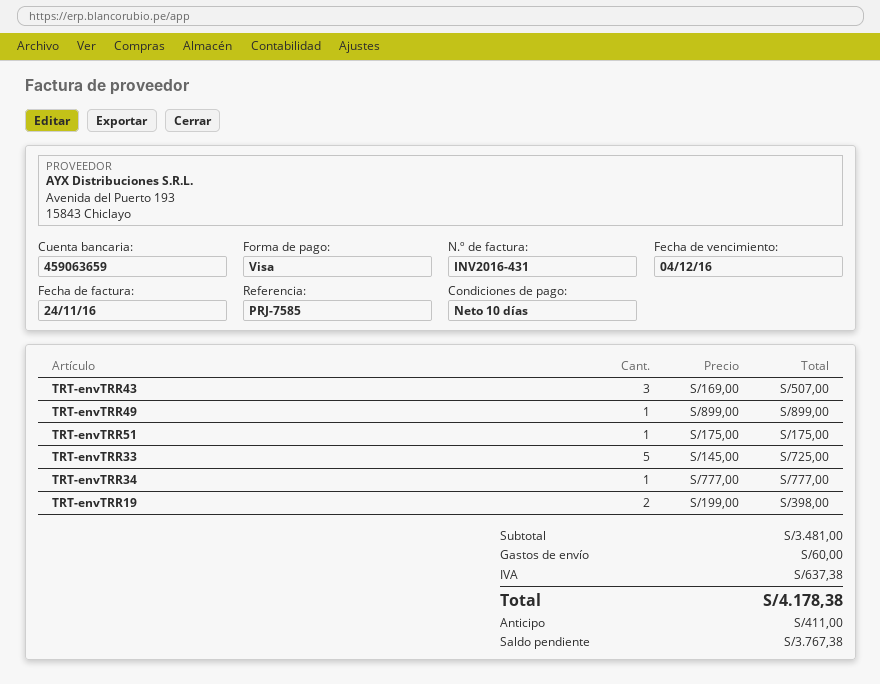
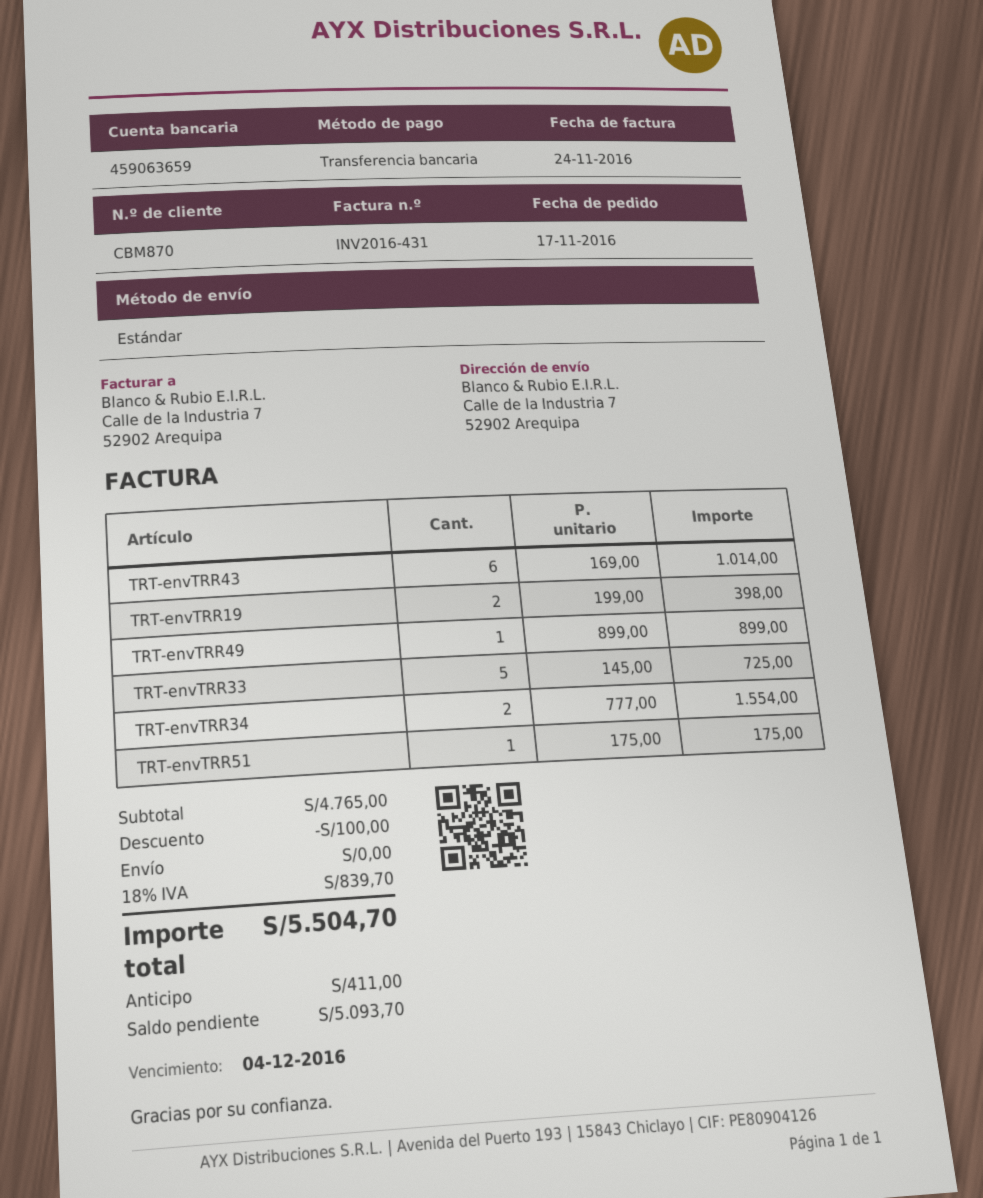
payment method: Visa -> bank transfer
TRT-envTRR43: 3 x 169.00 = 507.00 -> 6 x 169.00 = 1014.00
TRT-envTRR34: 1 x 777.00 = 777.00 -> 2 x 777.00 = 1554.00
subtotal: 3481.00 -> 4765.00
discount: none -> 100.00
shipping: 60.00 -> 0.00
tax: 637.38 -> 839.70
total: 4178.38 -> 5504.70
balance: 3767.38 -> 5093.70

